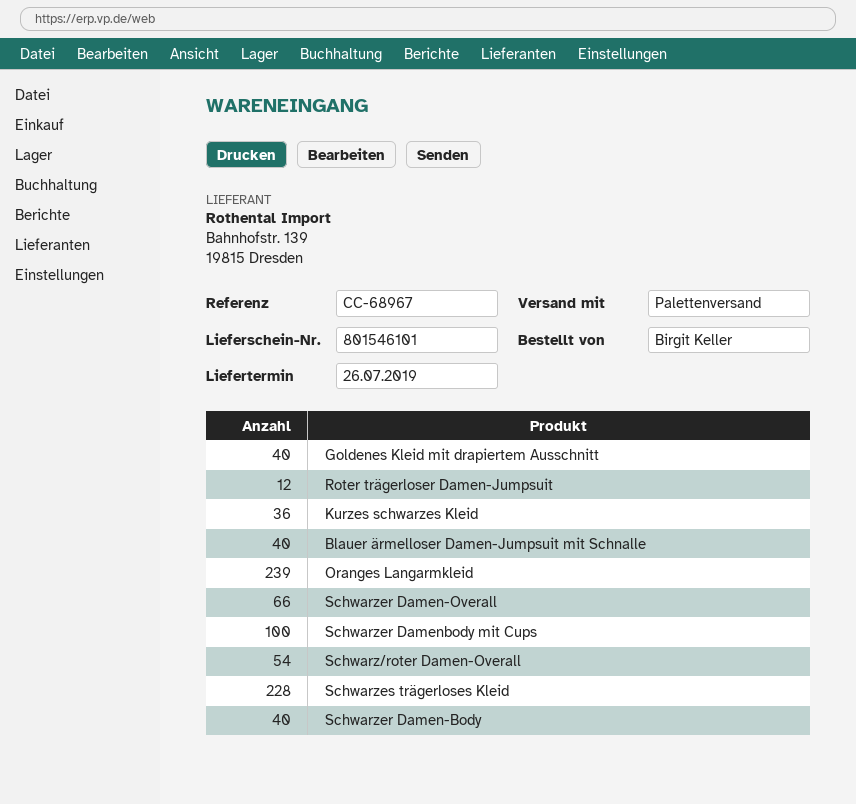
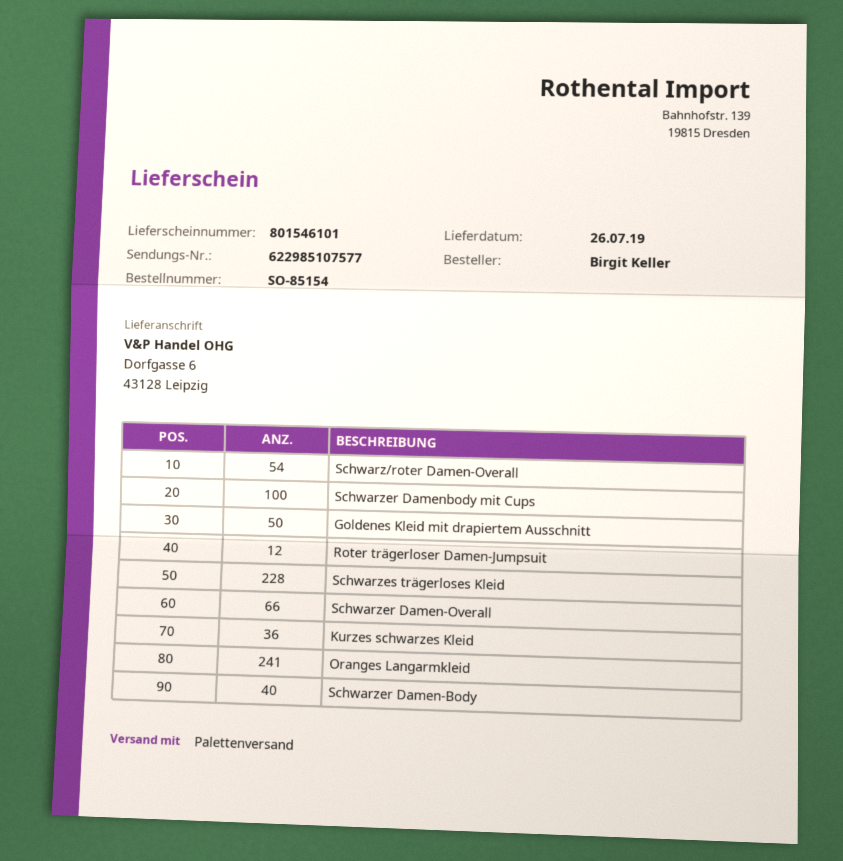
Goldenes Kleid mit drapiertem Ausschnitt: 40 -> 50
Blauer ärmelloser Damen-Jumpsuit mit Schnalle: 40 -> none
Oranges Langarmkleid: 239 -> 241

